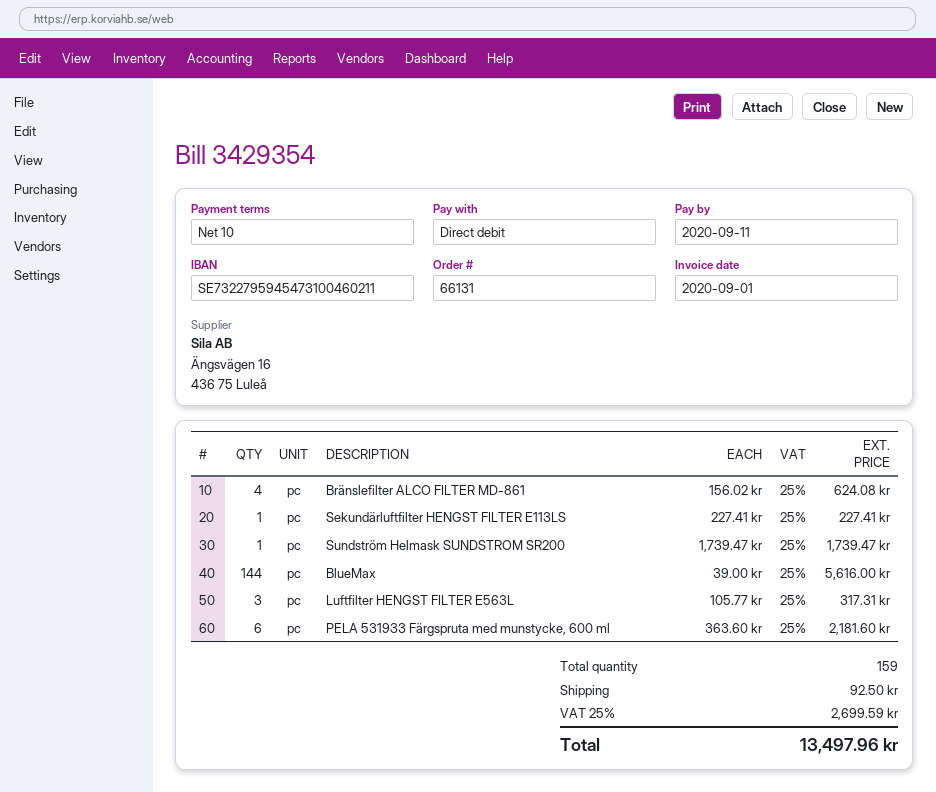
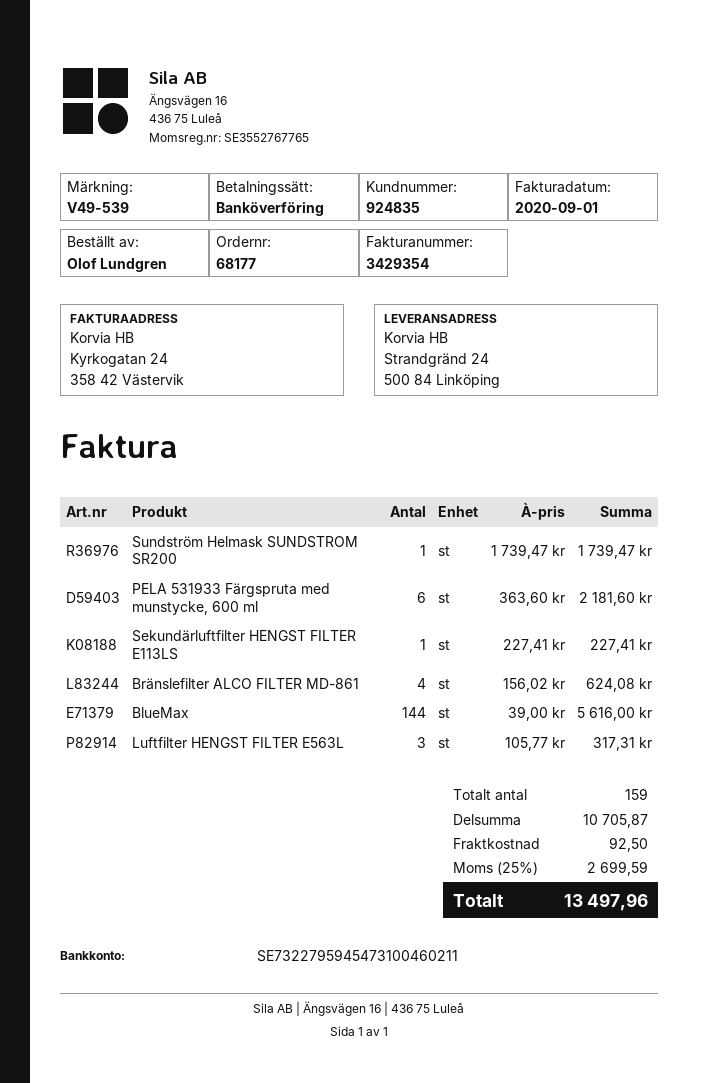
order number: 66131 -> 68177
payment method: direct debit -> bank transfer

